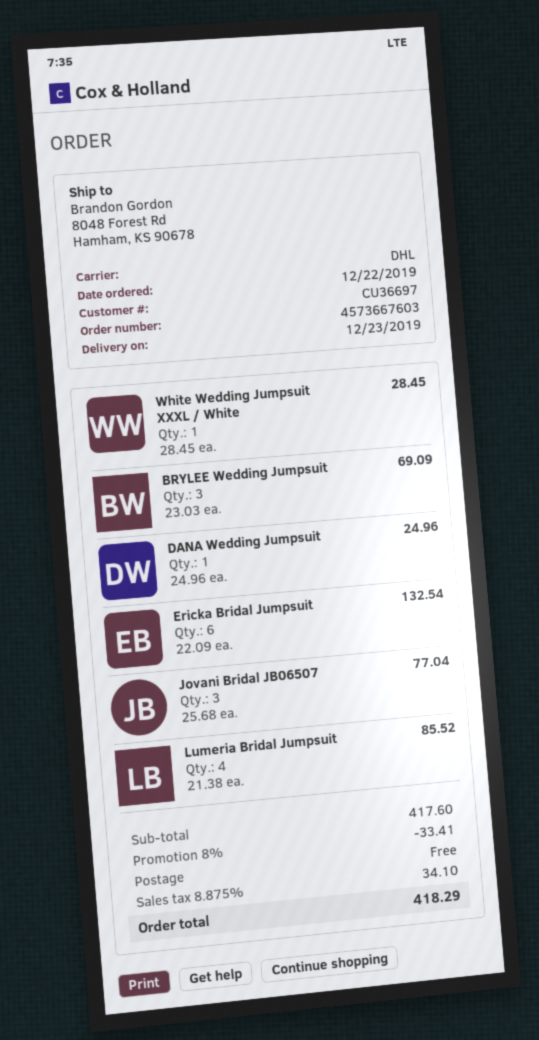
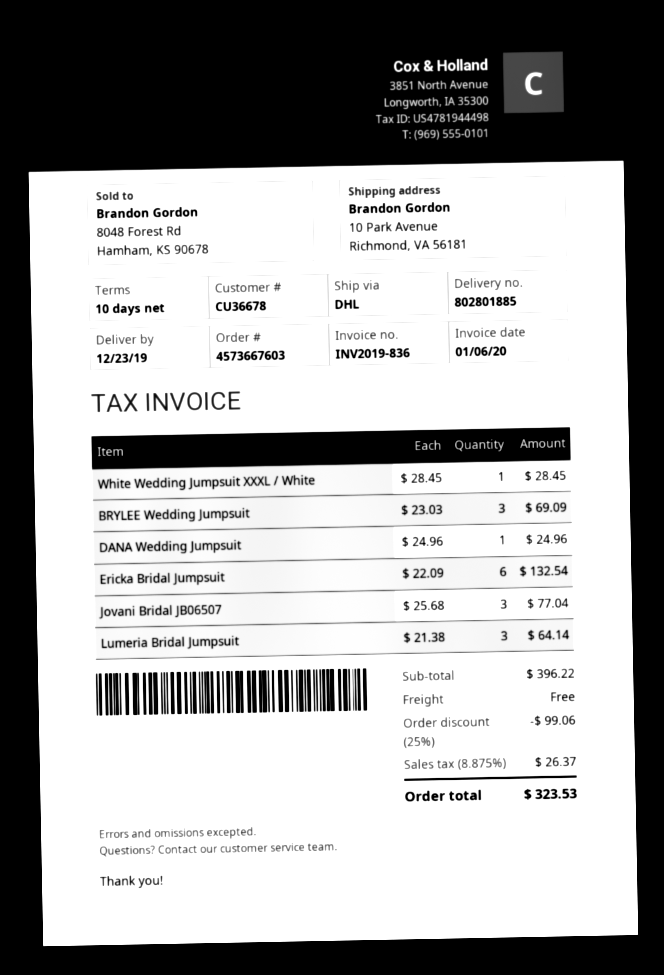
customer number: CU36697 -> CU36678
ship to: 8048 Forest Rd, Hamham, KS 90678 -> 10 Park Avenue, Richmond, VA 56181
Lumeria Bridal Jumpsuit: 4 x 21.38 = 85.52 -> 3 x 21.38 = 64.14
subtotal: 417.60 -> 396.22
discount: 8% = 33.41 -> 25% = 99.06
tax: 8.875% = 34.10 -> 8.875% = 26.37
total: 418.29 -> 323.53

